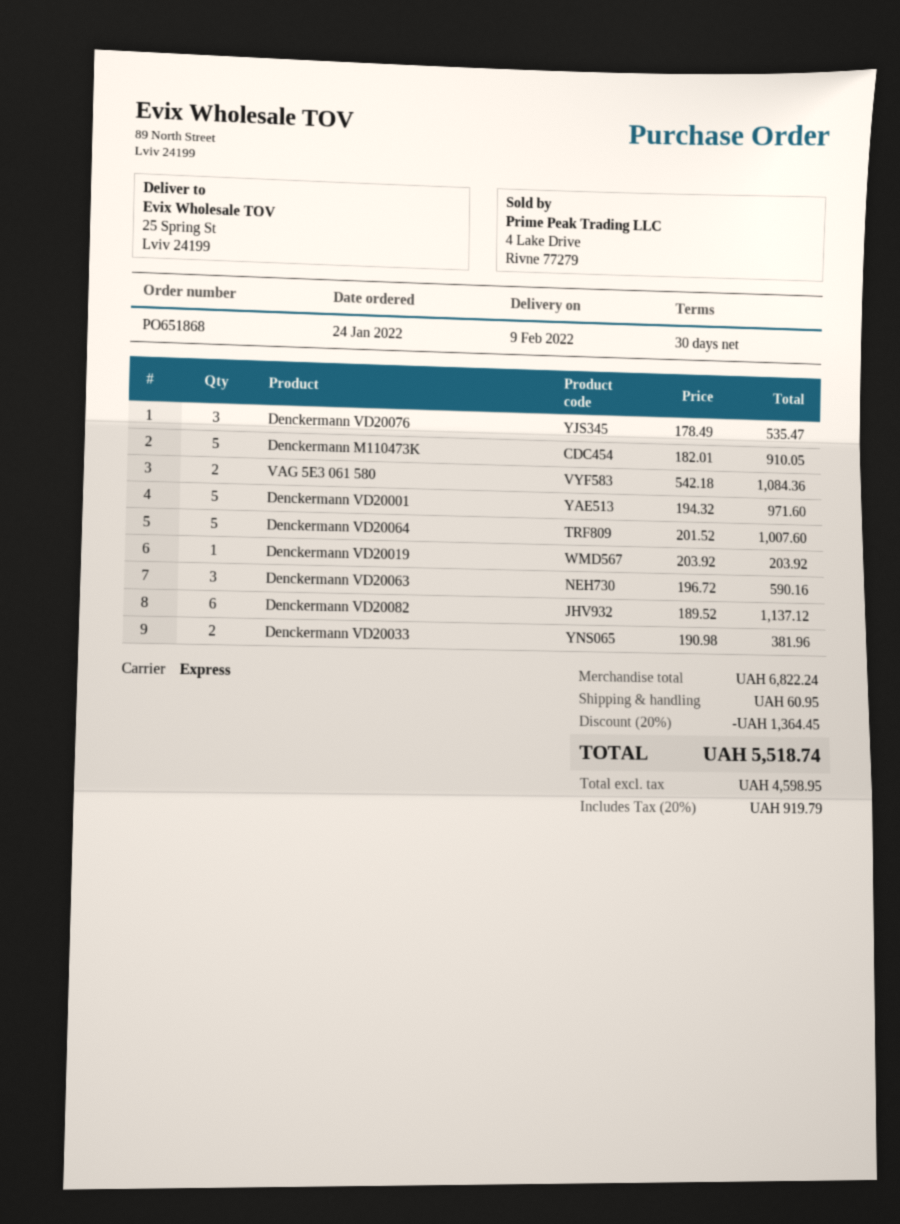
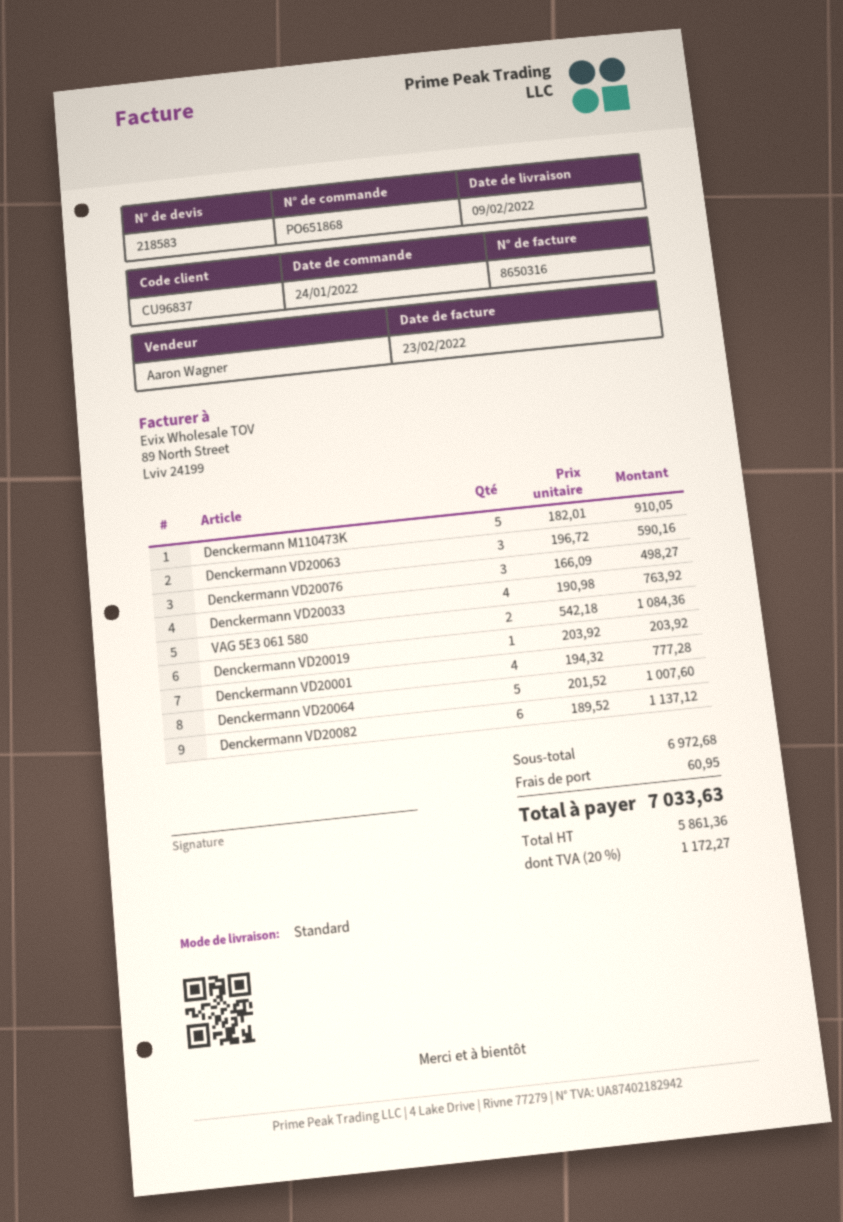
shipping method: express -> standard
Denckermann VD20076: 3 x 178.49 = 535.47 -> 3 x 166.09 = 498.27
Denckermann VD20001: 5 x 194.32 = 971.60 -> 4 x 194.32 = 777.28
Denckermann VD20033: 2 x 190.98 = 381.96 -> 4 x 190.98 = 763.92
subtotal: 6822.24 -> 6972.68
discount: 20% = 1364.45 -> none
net: 4598.95 -> 5861.36
tax: 20% = 919.79 -> 20% = 1172.27
total: 5518.74 -> 7033.63

